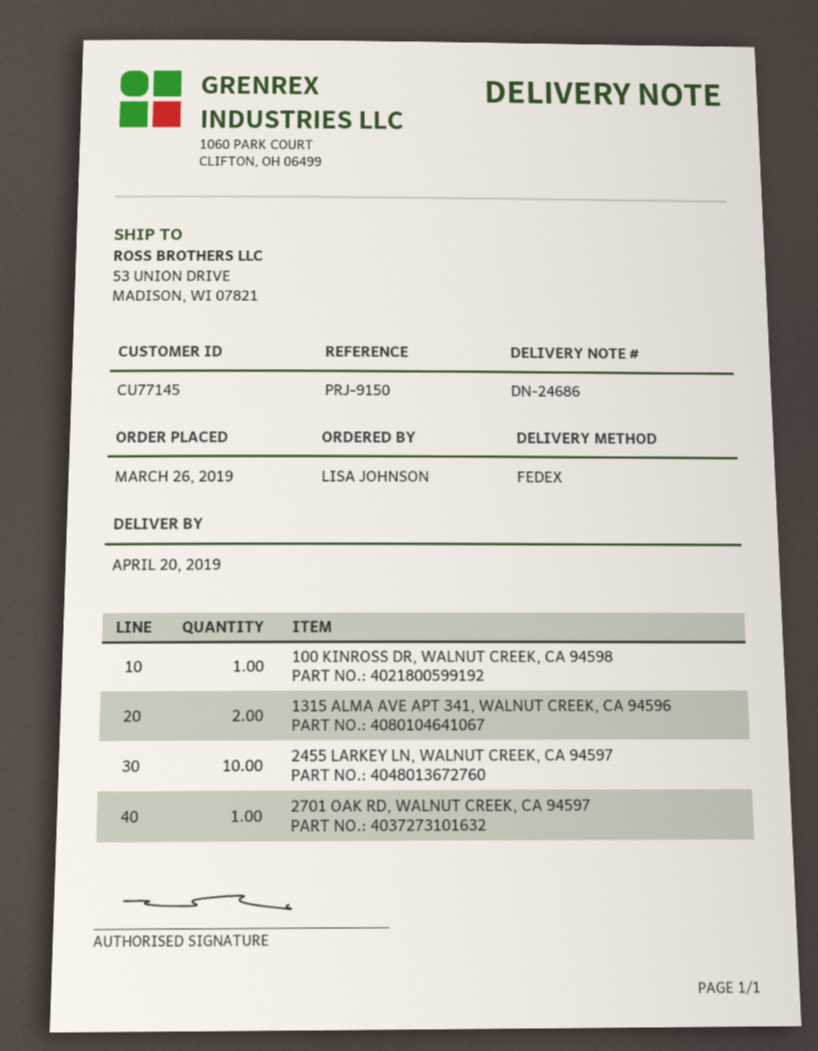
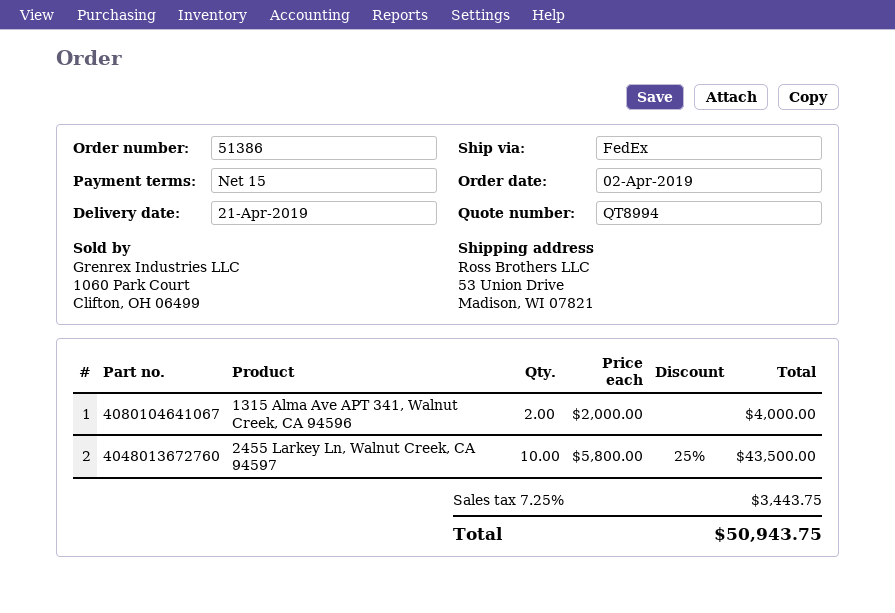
order date: 2019-03-26 -> 2019-04-02
delivery date: 2019-04-20 -> 2019-04-21
100 KINROSS DR, WALNUT CREEK, CA 94598: 1 -> none
2701 OAK RD, WALNUT CREEK, CA 94597: 1 -> none

